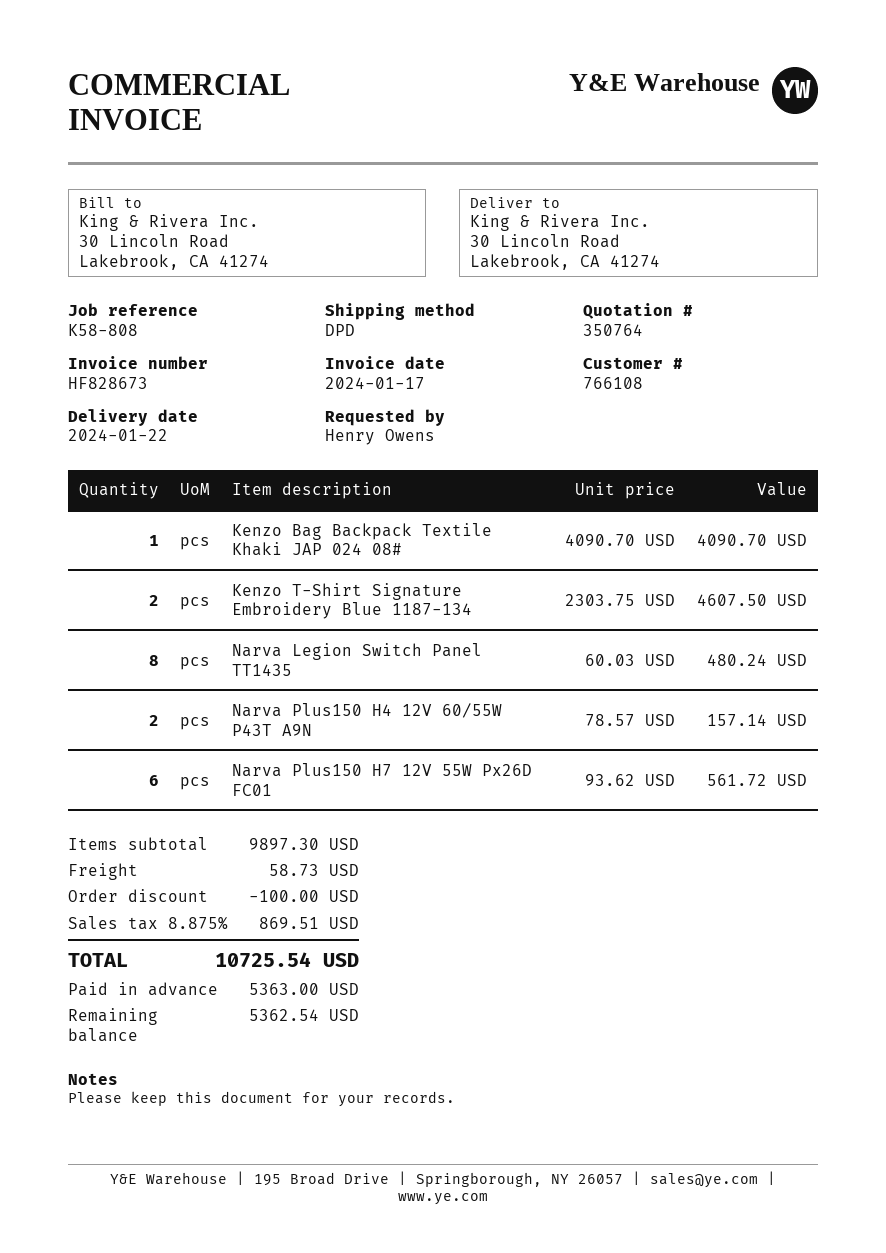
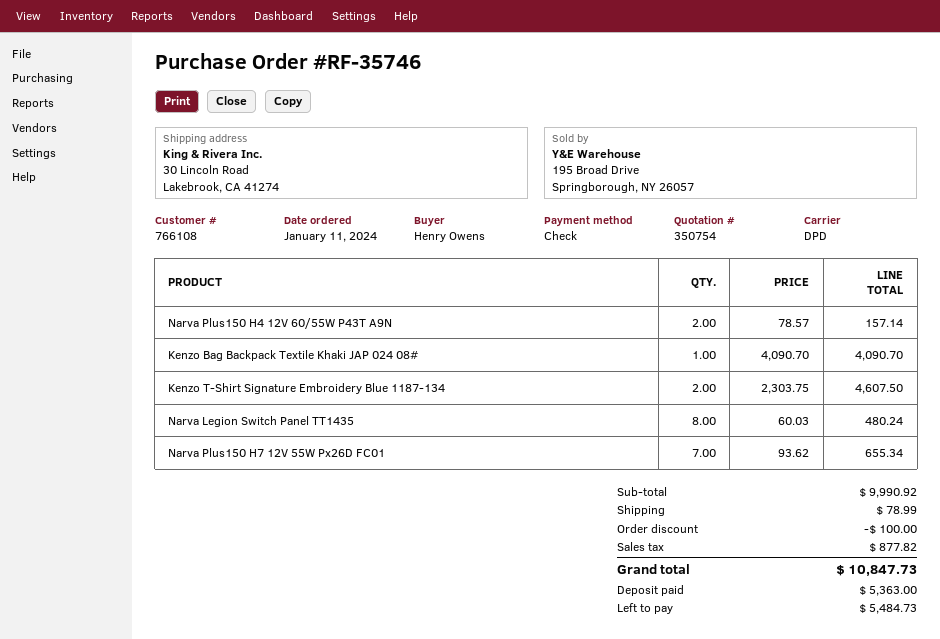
quote number: 350764 -> 350754
Narva Plus150 H7 12V 55W Px26D FC01: 6 x 93.62 = 561.72 -> 7 x 93.62 = 655.34
subtotal: 9897.30 -> 9990.92
shipping: 58.73 -> 78.99
tax: 869.51 -> 877.82
total: 10725.54 -> 10847.73
balance: 5362.54 -> 5484.73

